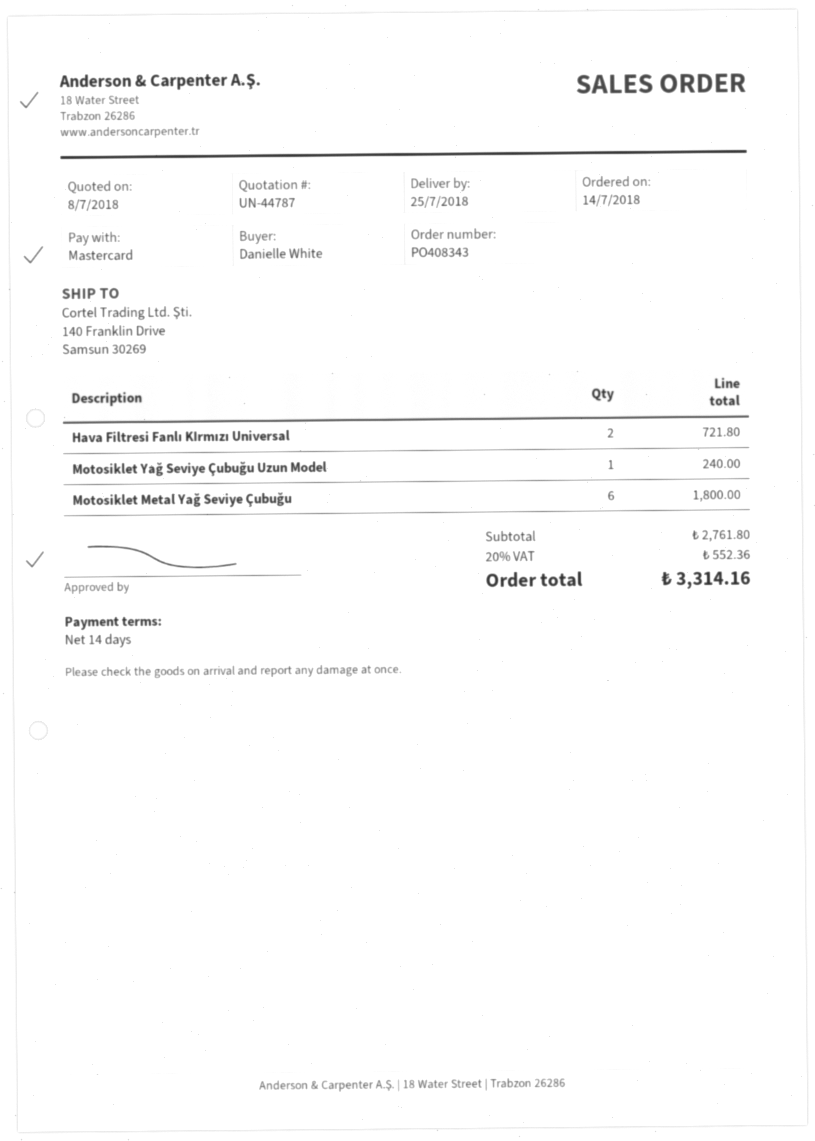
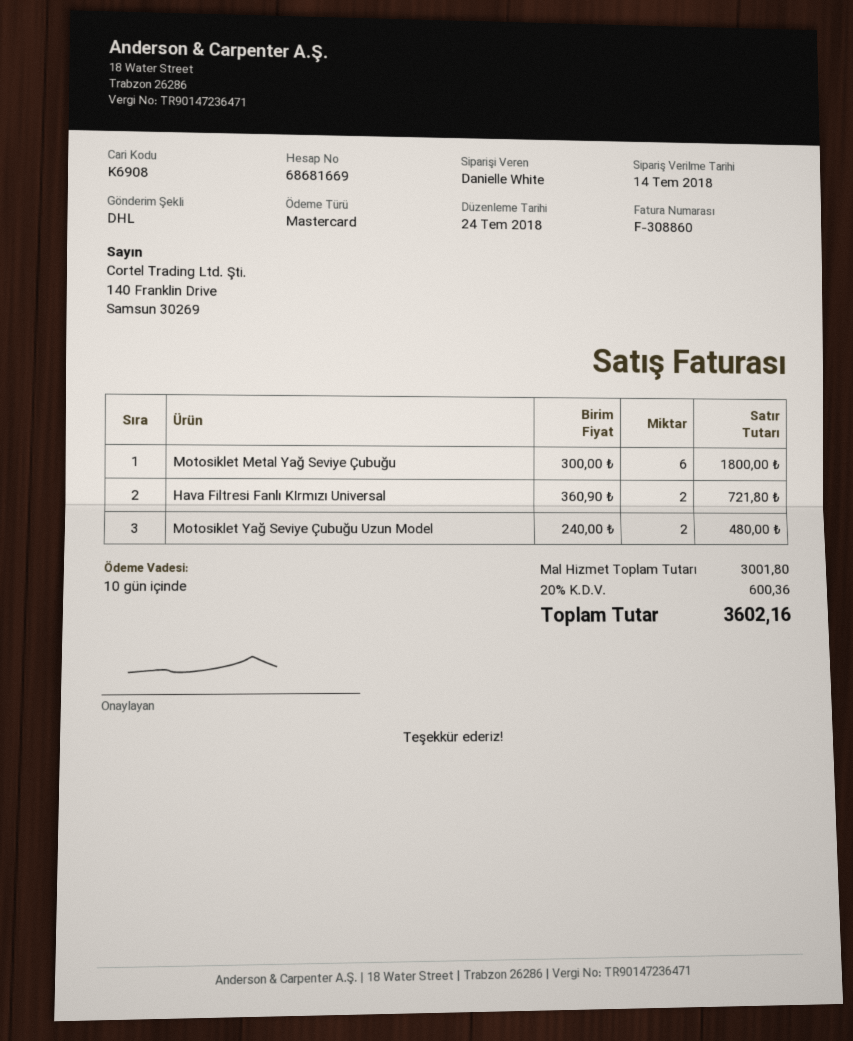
payment terms: 14 days -> 10 days
Motosiklet Yağ Seviye Çubuğu Uzun Model: 1 for 240.00 -> 2 for 480.00
subtotal: 2761.80 -> 3001.80
tax: 20% = 552.36 -> 20% = 600.36
total: 3314.16 -> 3602.16

